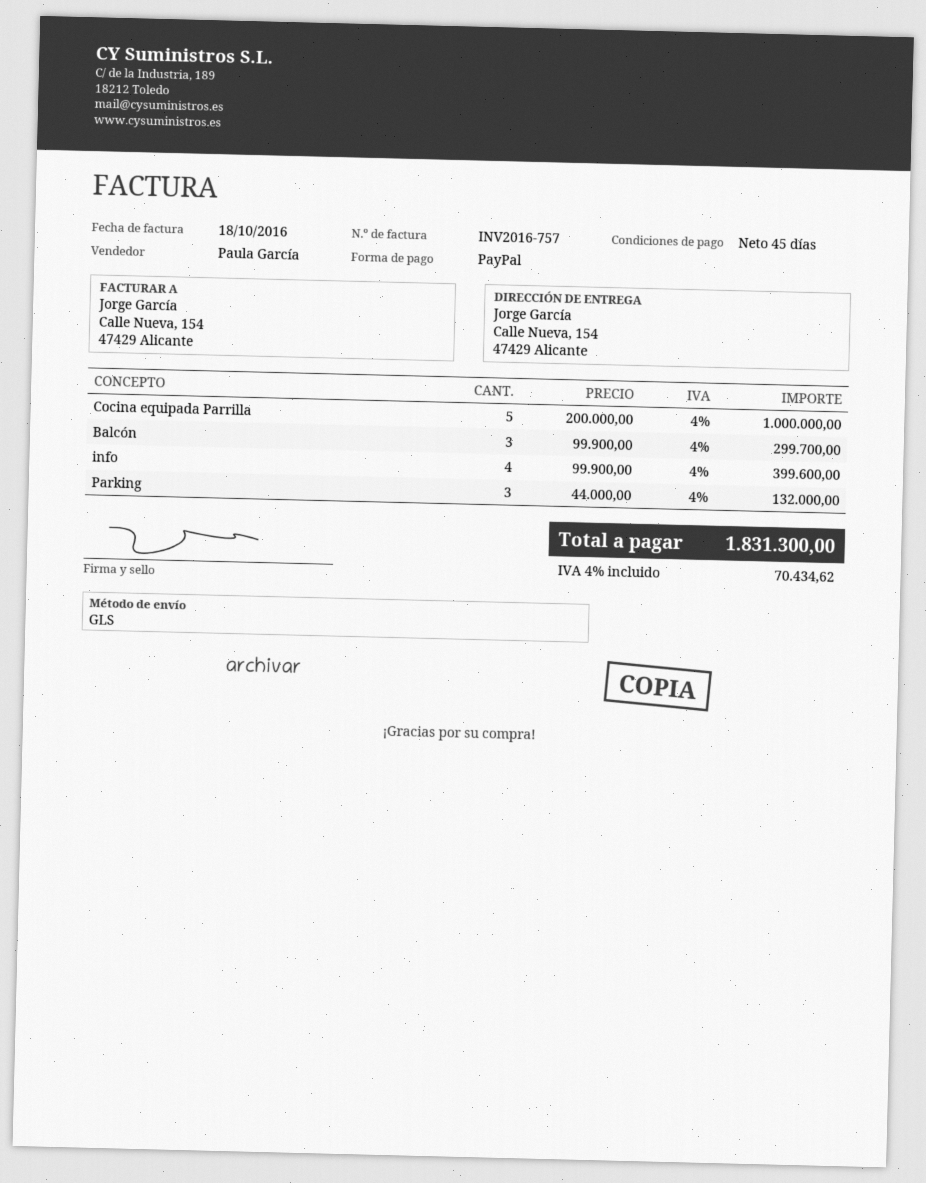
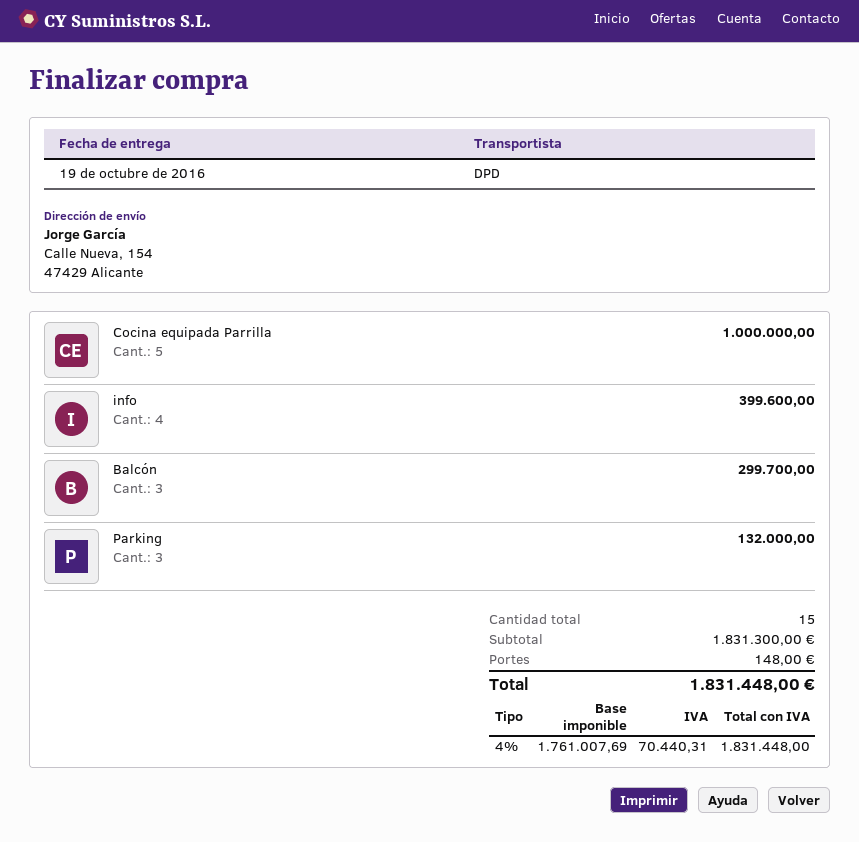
shipping method: GLS -> DPD
shipping: none -> 148.00
tax: 4% = 70434.62 -> 4% = 70440.31
total: 1831300.00 -> 1831448.00

